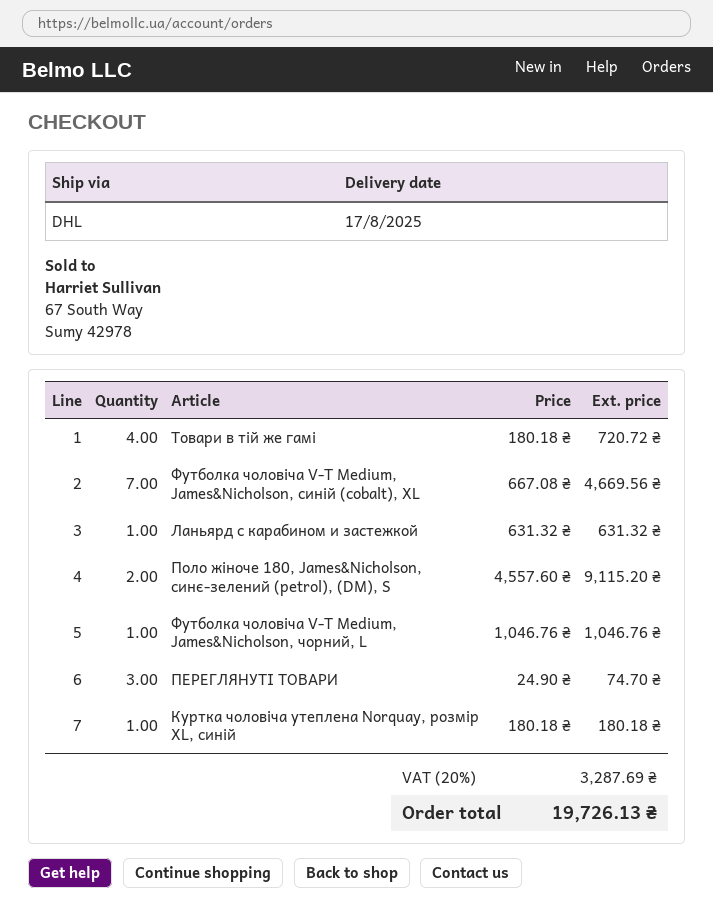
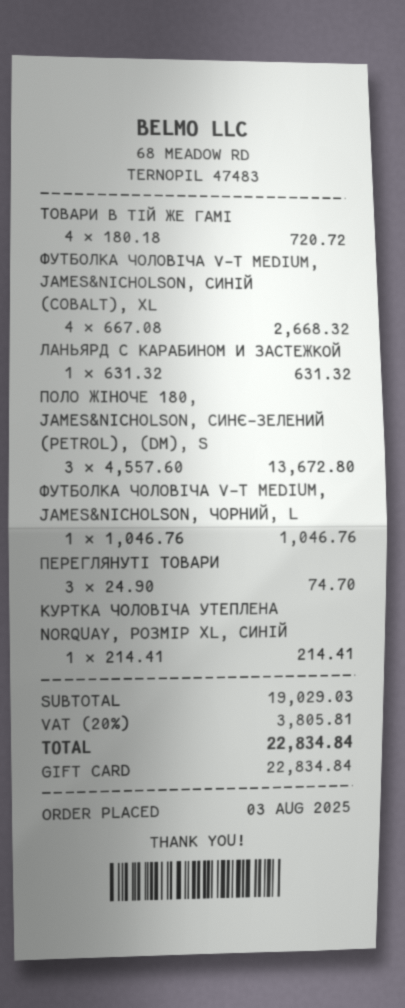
Футболка чоловіча V-T Medium, James&Nicholson, синій (cobalt), XL: 7 x 667.08 = 4669.56 -> 4 x 667.08 = 2668.32
Поло жіноче 180, James&Nicholson, синє-зелений (petrol), (DM), S: 2 x 4557.60 = 9115.20 -> 3 x 4557.60 = 13672.80
Куртка чоловіча утеплена Norquay, розмір XL, синій: 1 x 180.18 = 180.18 -> 1 x 214.41 = 214.41
tax: 20% = 3287.69 -> 20% = 3805.81
total: 19726.13 -> 22834.84

